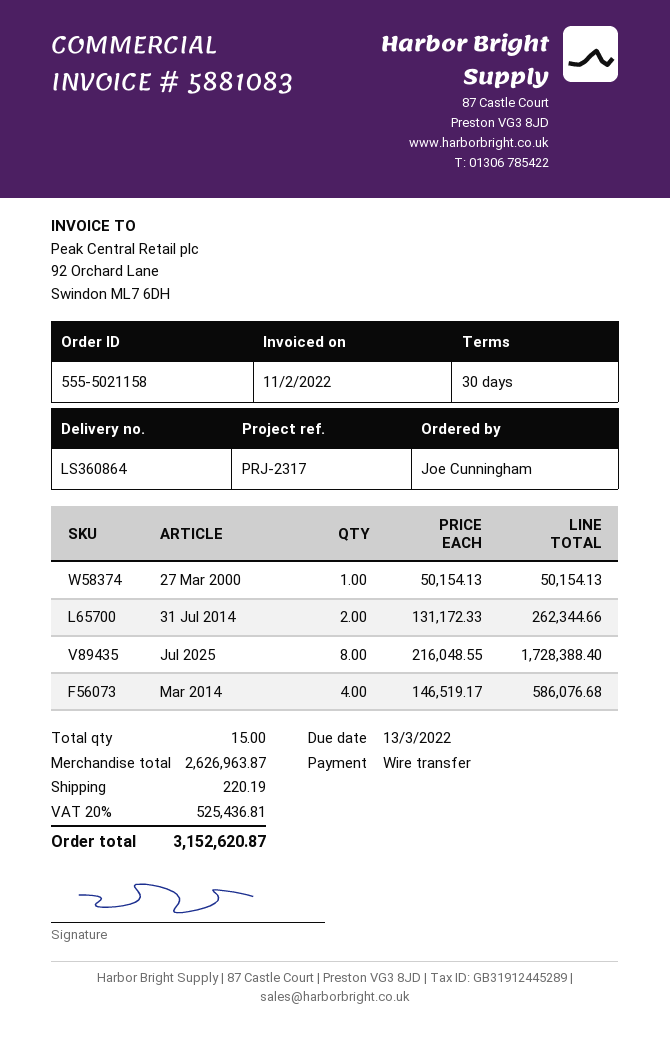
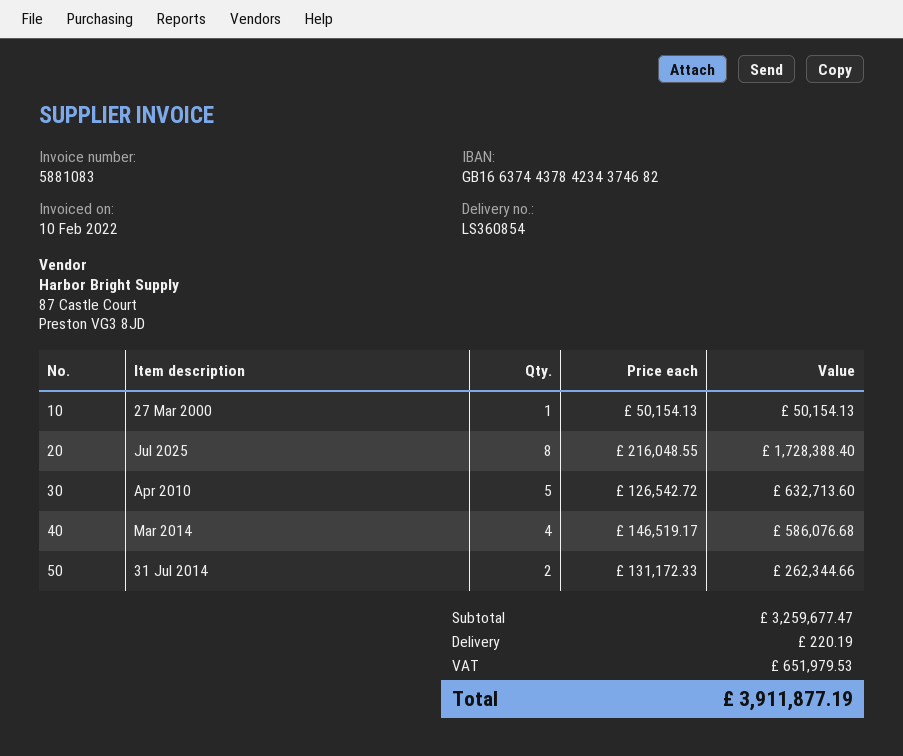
delivery note number: LS360864 -> LS360854
invoice date: 2022-02-11 -> 2022-02-10
Apr 2010: none -> 5 x 126542.72 = 632713.60
subtotal: 2626963.87 -> 3259677.47
tax: 525436.81 -> 651979.53
total: 3152620.87 -> 3911877.19

